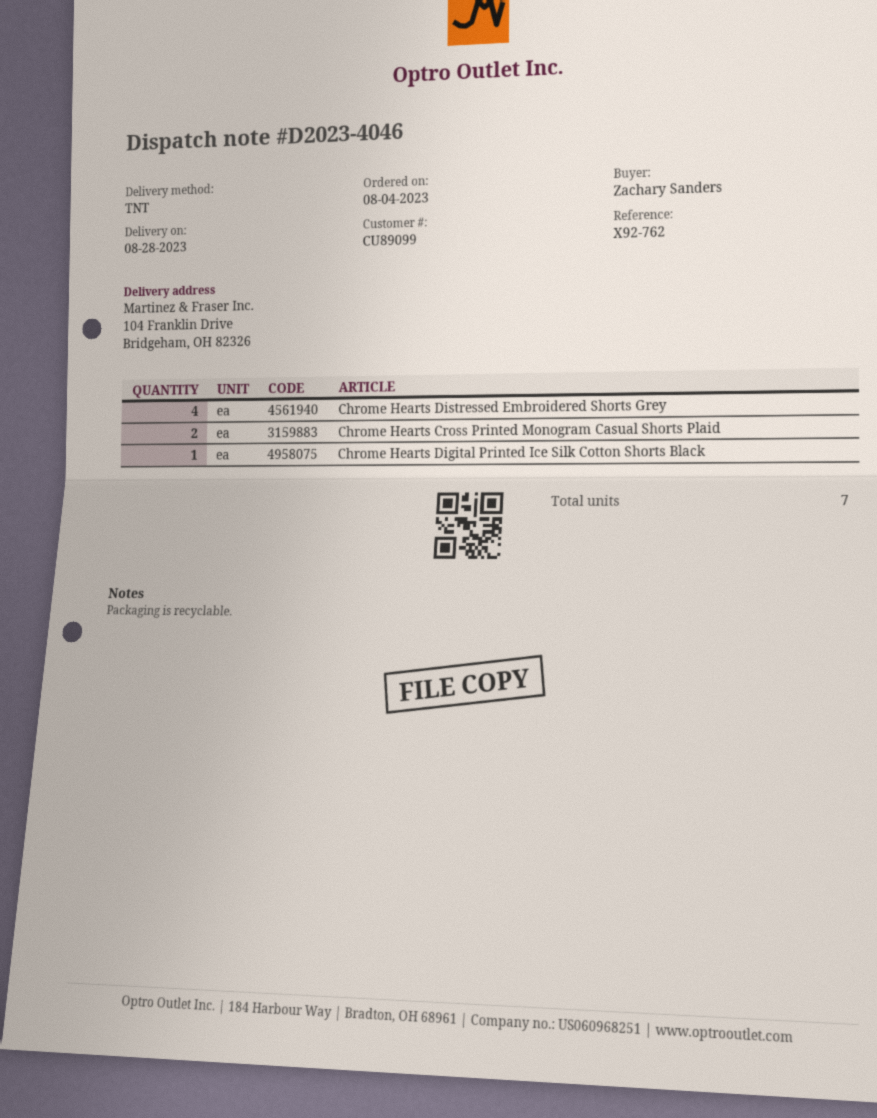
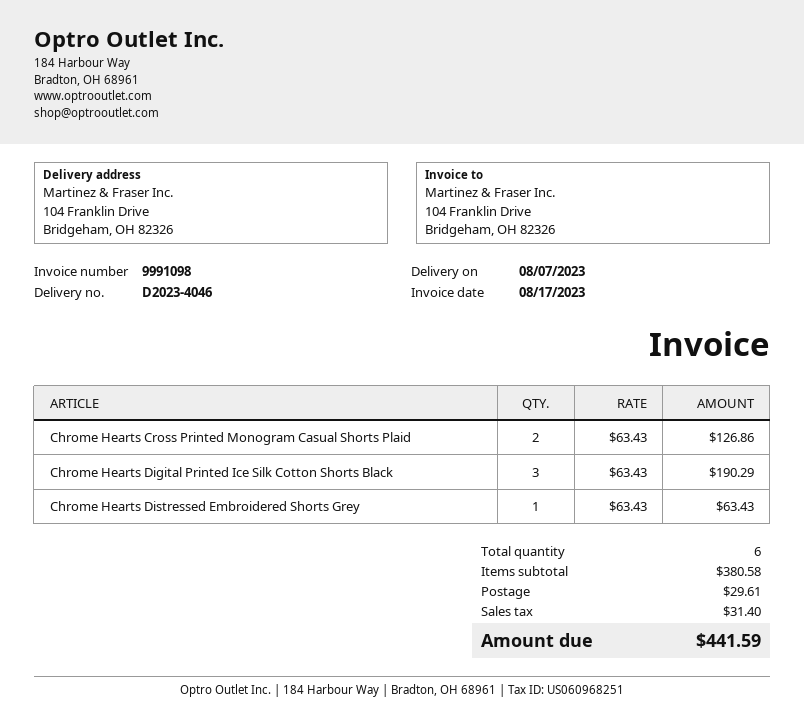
delivery date: 2023-08-28 -> 2023-08-07
Chrome Hearts Distressed Embroidered Shorts Grey: 4 -> 1
Chrome Hearts Digital Printed Ice Silk Cotton Shorts Black: 1 -> 3
total quantity: 7 -> 6

